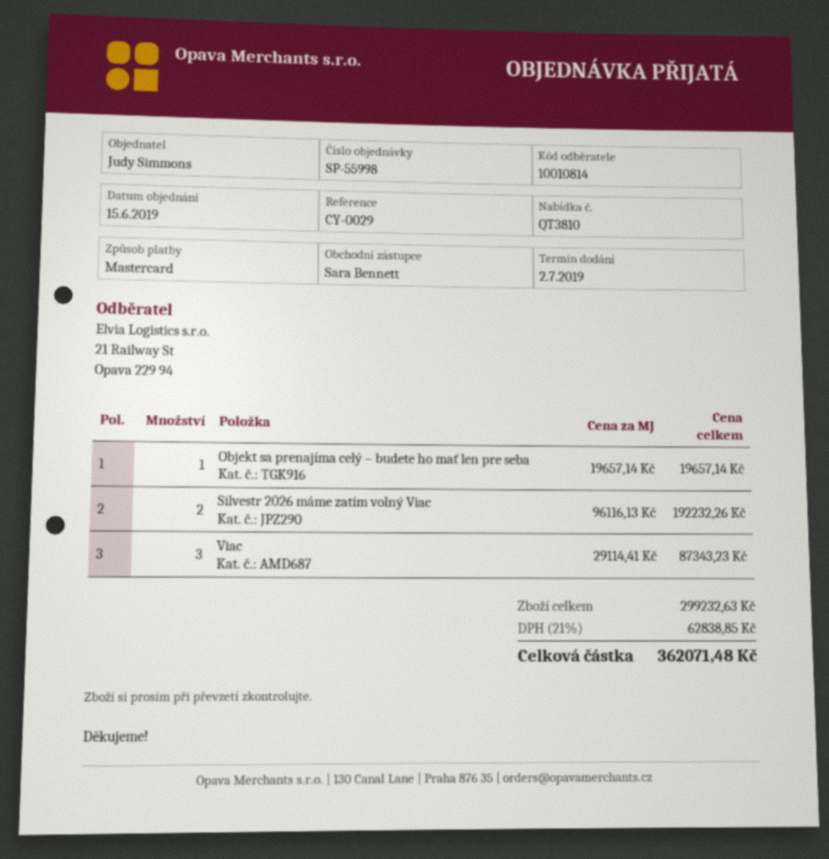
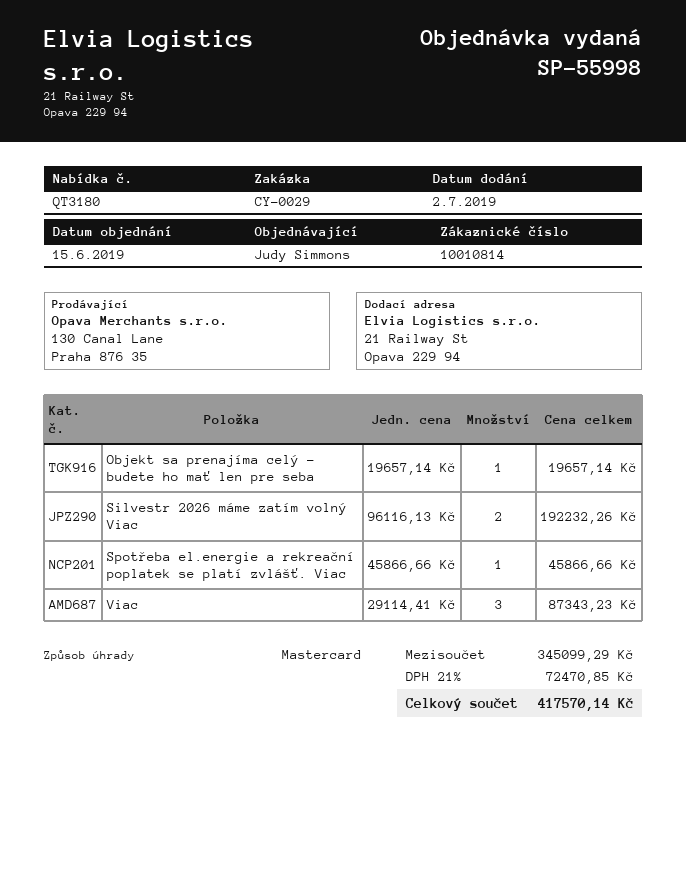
quote number: QT3810 -> QT3180
Spotřeba el.energie a rekreační poplatek se platí zvlášť. Viac: none -> 1 x 45866.66 = 45866.66
subtotal: 299232.63 -> 345099.29
tax: 21% = 62838.85 -> 21% = 72470.85
total: 362071.48 -> 417570.14

